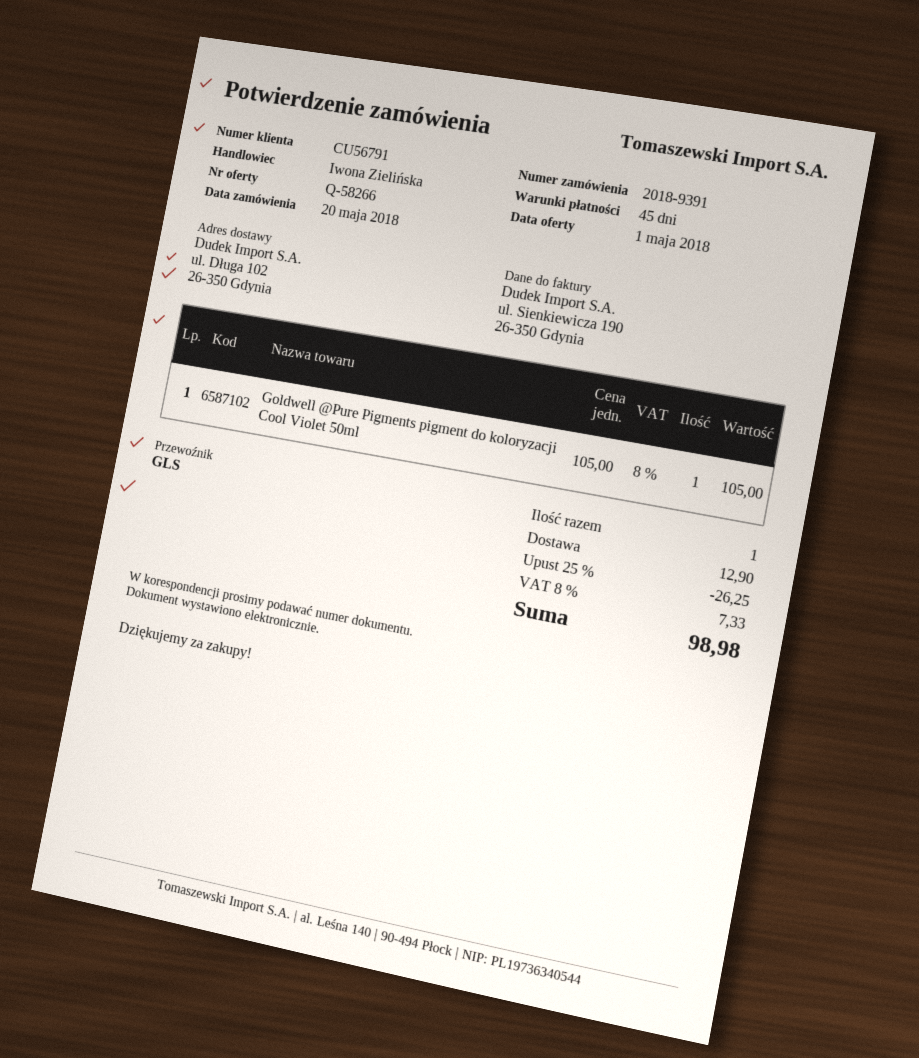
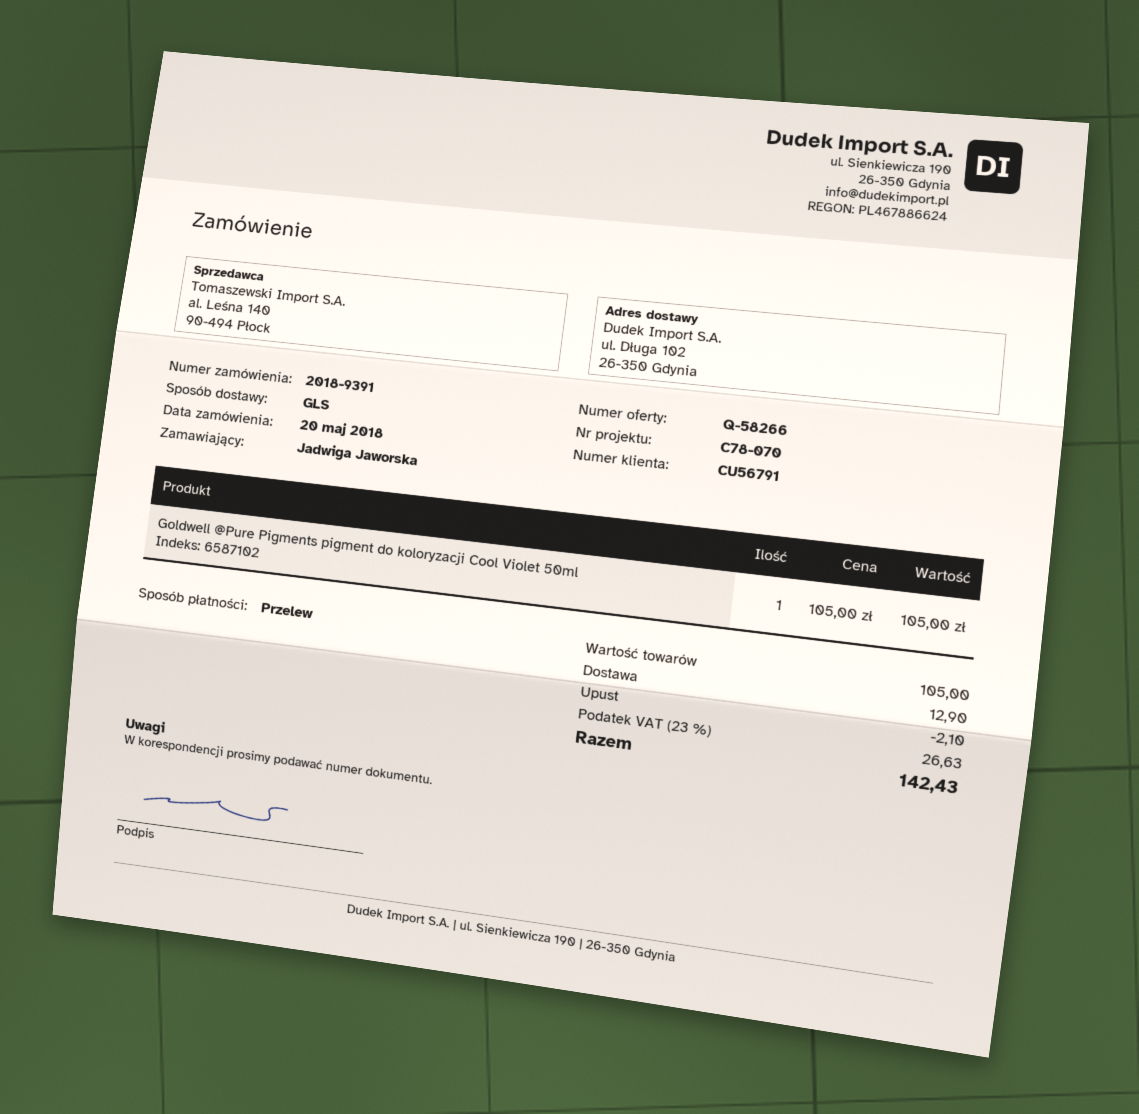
discount: 26.25 -> 2.10
tax: 8% = 7.33 -> 23% = 26.63
total: 98.98 -> 142.43

